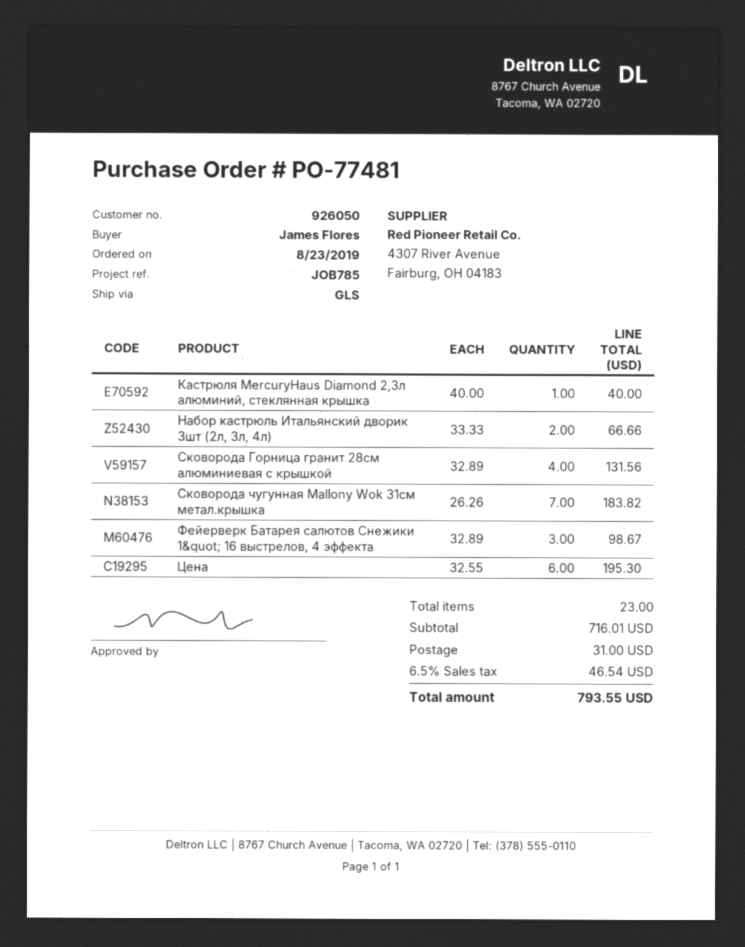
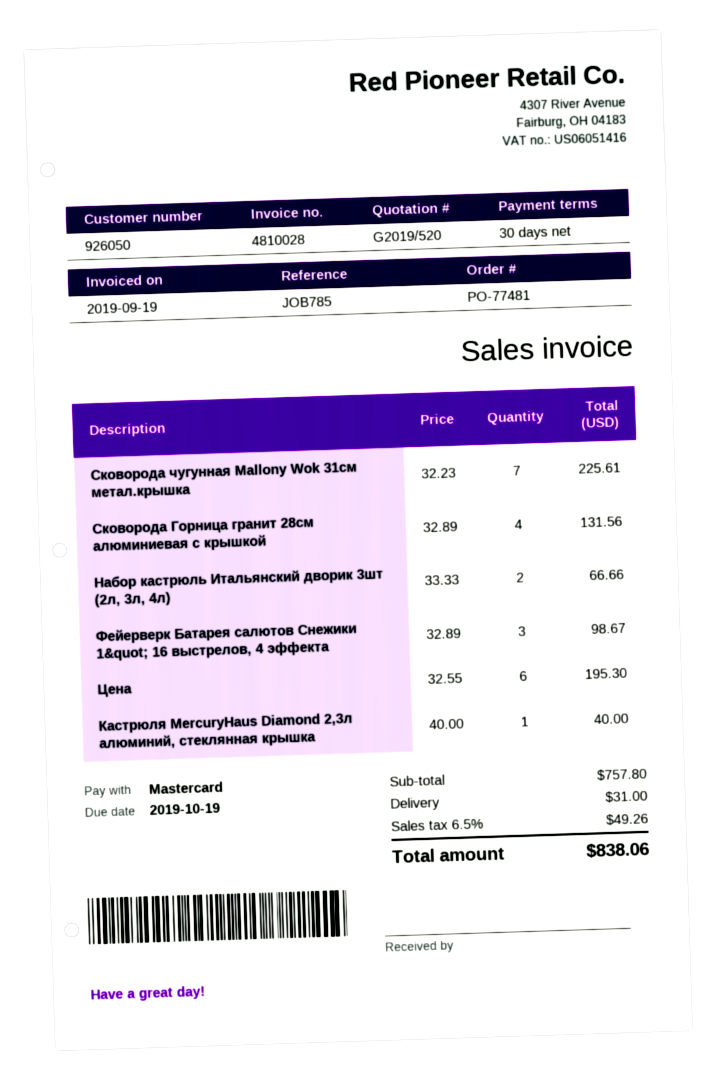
Сковорода чугунная Mallony Wok 31см метал.крышка: 7 x 26.26 = 183.82 -> 7 x 32.23 = 225.61
subtotal: 716.01 -> 757.80
tax: 6.5% = 46.54 -> 6.5% = 49.26
total: 793.55 -> 838.06

